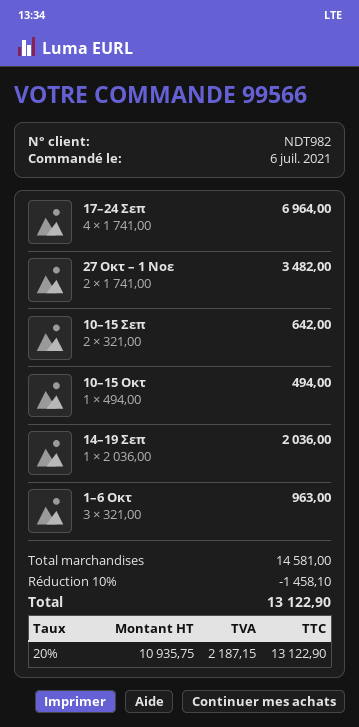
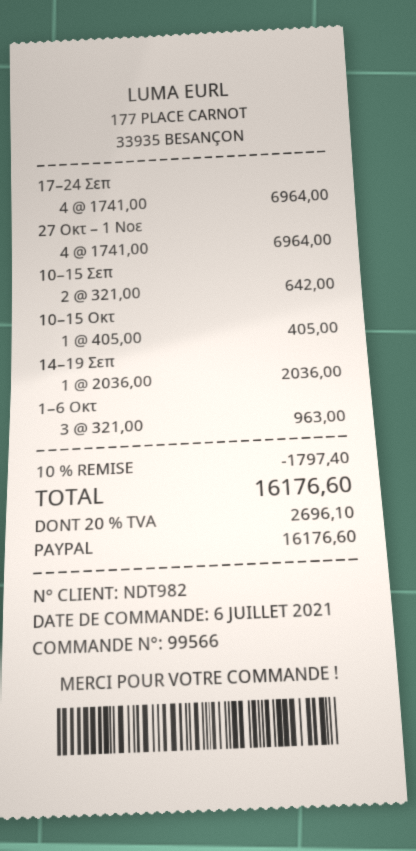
27 Οκτ – 1 Νοε: 2 x 1741.00 = 3482.00 -> 4 x 1741.00 = 6964.00
10–15 Οκτ: 1 x 494.00 = 494.00 -> 1 x 405.00 = 405.00
discount: 10% = 1458.10 -> 10% = 1797.40
tax: 20% = 2187.15 -> 20% = 2696.10
total: 13122.90 -> 16176.60

